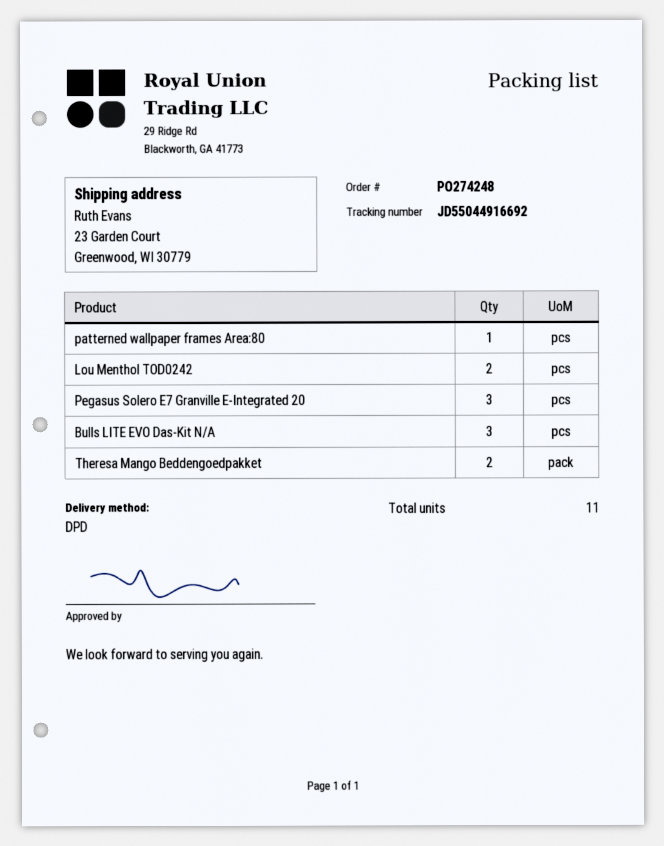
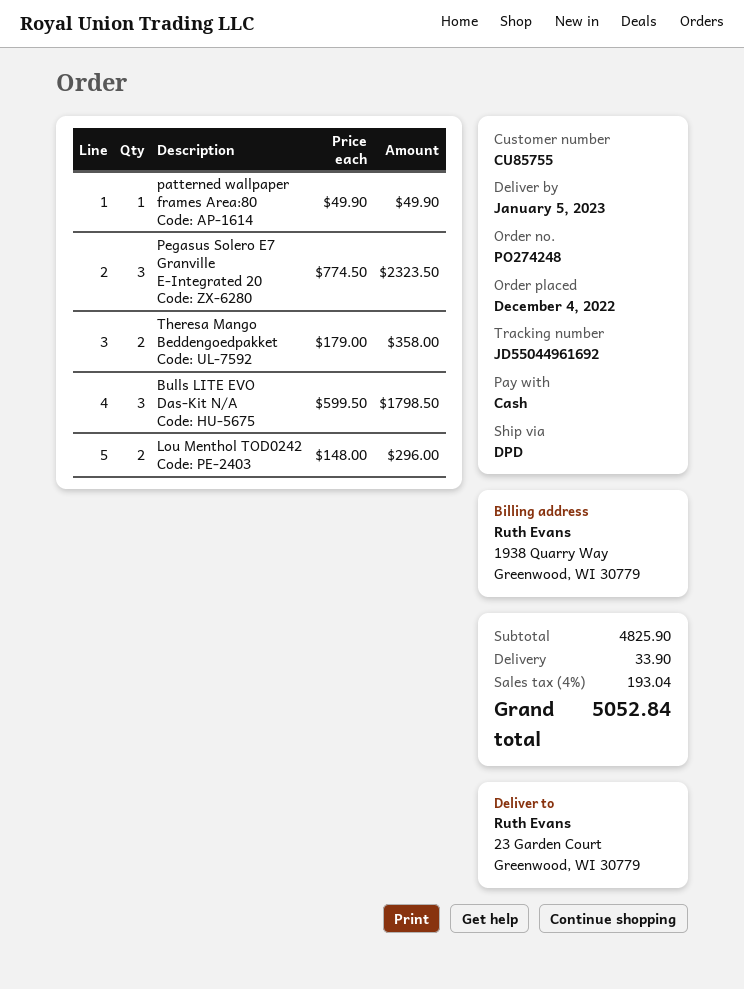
tracking number: JD55044916692 -> JD55044961692

